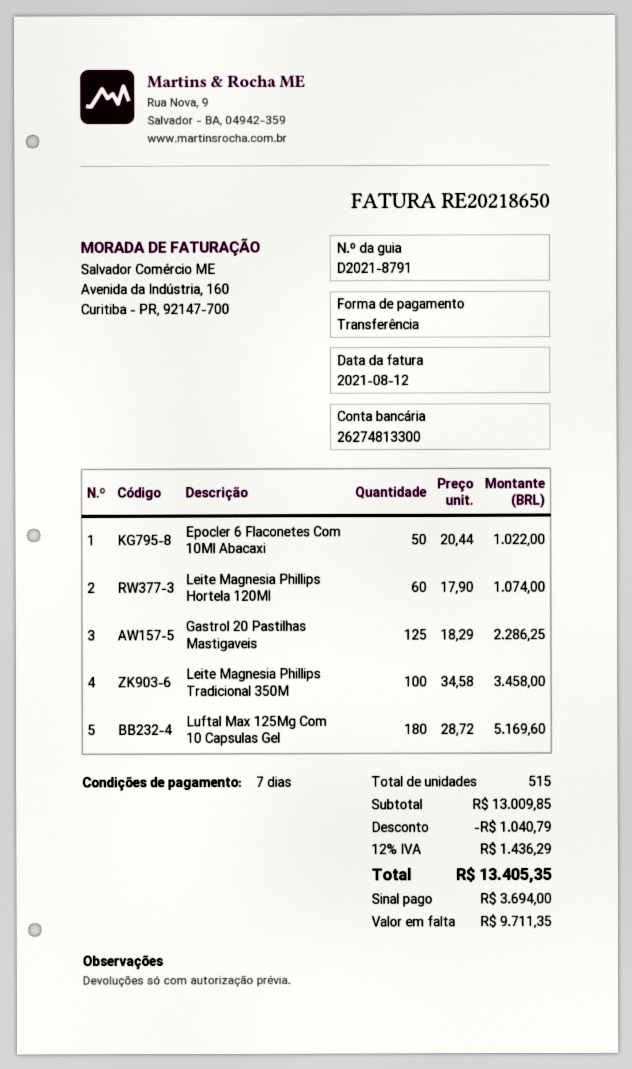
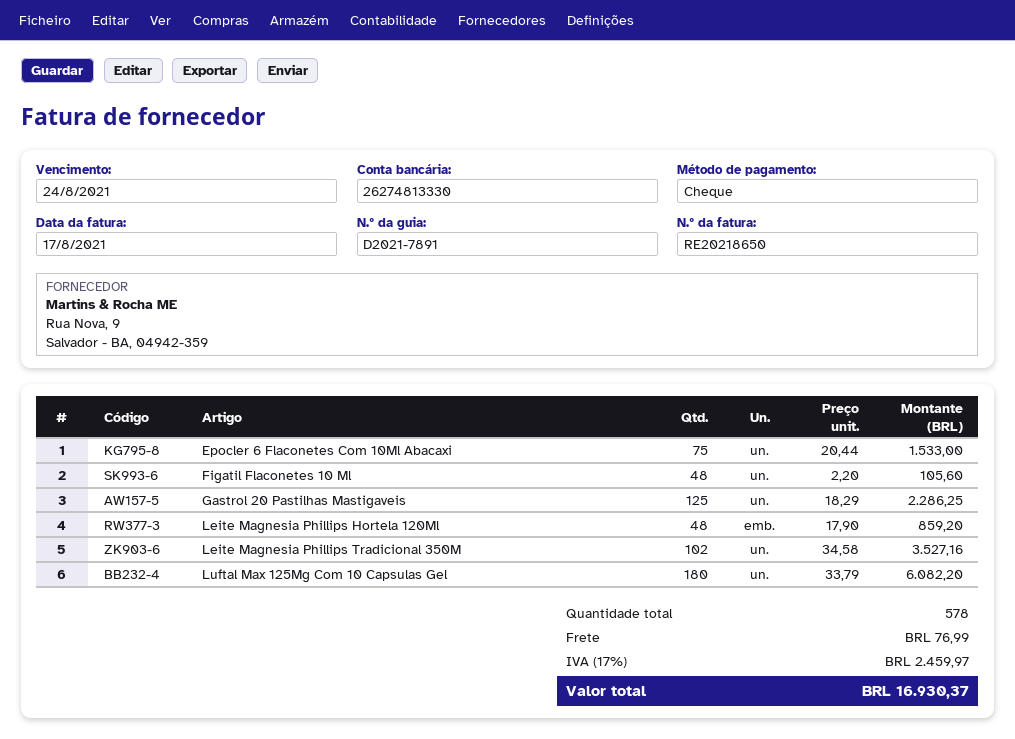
delivery note number: D2021-8791 -> D2021-7891
invoice date: 2021-08-12 -> 2021-08-17
payment method: bank transfer -> cheque
bank account: 26274813300 -> 26274813330
Epocler 6 Flaconetes Com 10Ml Abacaxi: 50 x 20.44 = 1022.00 -> 75 x 20.44 = 1533.00
Leite Magnesia Phillips Hortela 120Ml: 60 x 17.90 = 1074.00 -> 48 x 17.90 = 859.20
Leite Magnesia Phillips Tradicional 350M: 100 x 34.58 = 3458.00 -> 102 x 34.58 = 3527.16
Luftal Max 125Mg Com 10 Capsulas Gel: 180 x 28.72 = 5169.60 -> 180 x 33.79 = 6082.20
Figatil Flaconetes 10 Ml: none -> 48 x 2.20 = 105.60
total quantity: 515 -> 578
discount: 1040.79 -> none
shipping: none -> 76.99
tax: 12% = 1436.29 -> 17% = 2459.97
total: 13405.35 -> 16930.37

